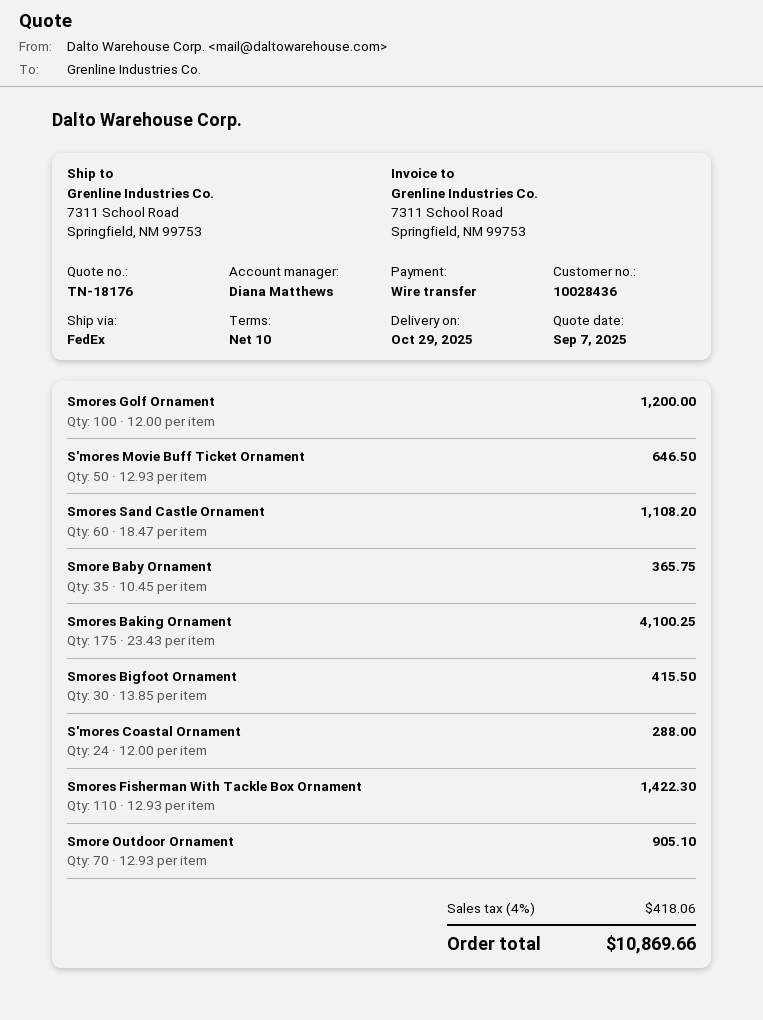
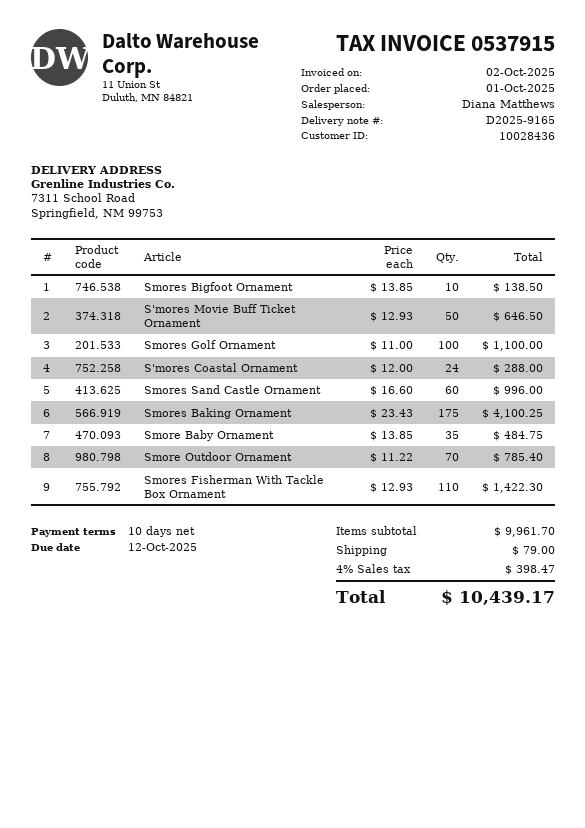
Smores Golf Ornament: 100 x 12.00 = 1200.00 -> 100 x 11.00 = 1100.00
Smores Sand Castle Ornament: 60 x 18.47 = 1108.20 -> 60 x 16.60 = 996.00
Smore Baby Ornament: 35 x 10.45 = 365.75 -> 35 x 13.85 = 484.75
Smores Bigfoot Ornament: 30 x 13.85 = 415.50 -> 10 x 13.85 = 138.50
Smore Outdoor Ornament: 70 x 12.93 = 905.10 -> 70 x 11.22 = 785.40
shipping: none -> 79.00
tax: 4% = 418.06 -> 4% = 398.47
total: 10869.66 -> 10439.17

